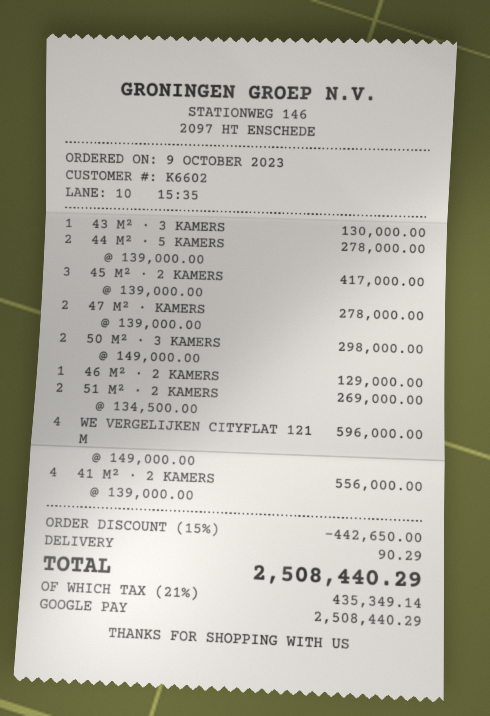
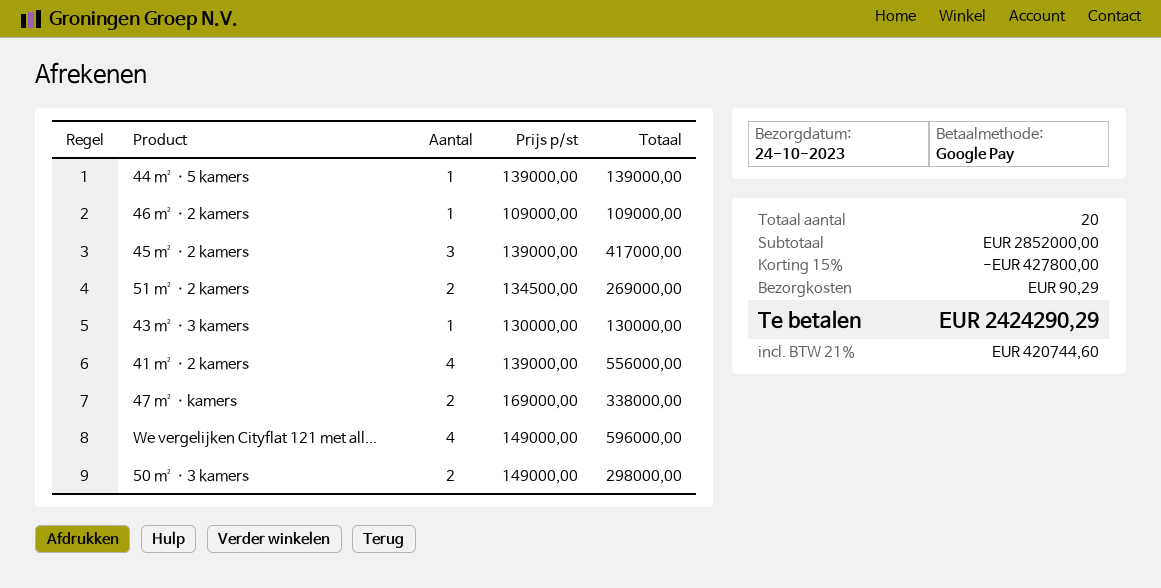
44 M² · 5 KAMERS: 2 x 139000.00 = 278000.00 -> 1 x 139000.00 = 139000.00
47 M² · KAMERS: 2 x 139000.00 = 278000.00 -> 2 x 169000.00 = 338000.00
46 M² · 2 KAMERS: 1 x 129000.00 = 129000.00 -> 1 x 109000.00 = 109000.00
discount: 15% = 442650.00 -> 15% = 427800.00
tax: 21% = 435349.14 -> 21% = 420744.60
total: 2508440.29 -> 2424290.29

